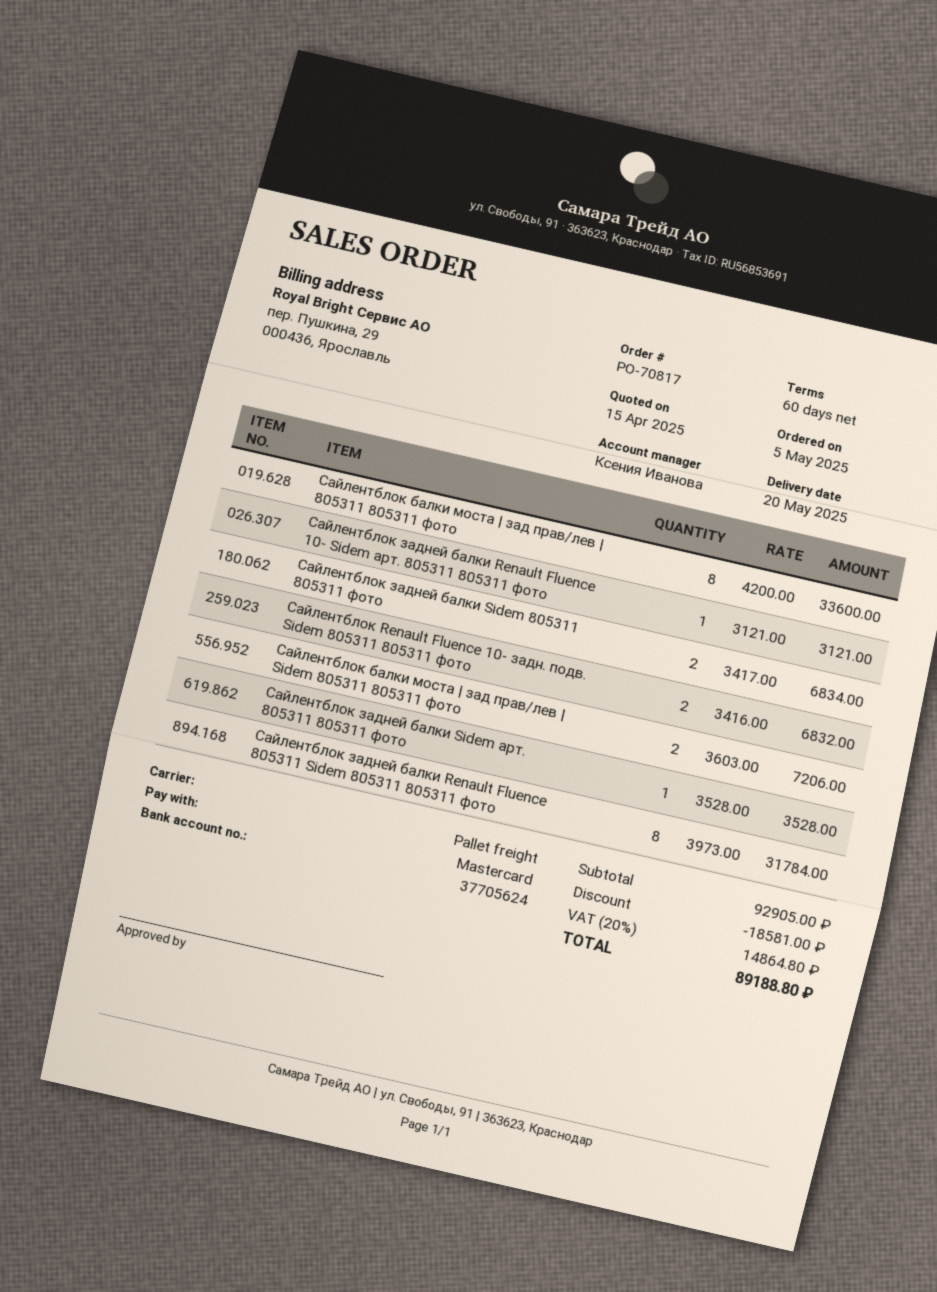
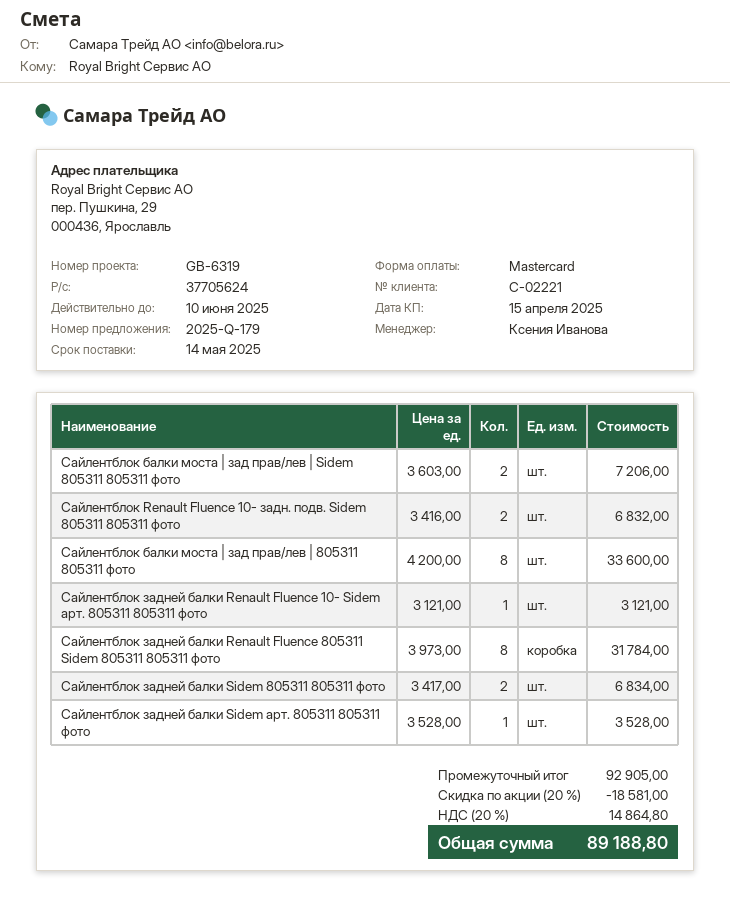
delivery date: 2025-05-20 -> 2025-05-14

